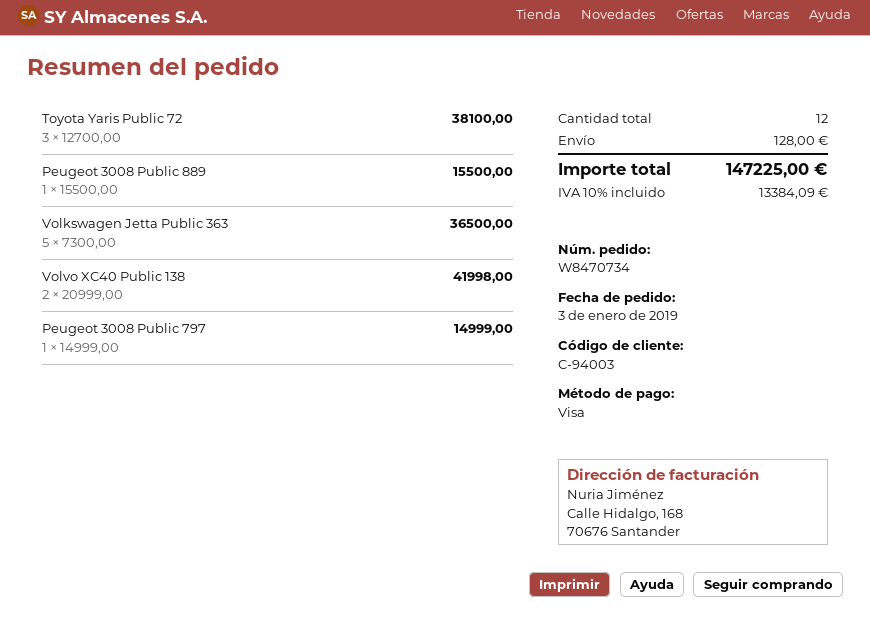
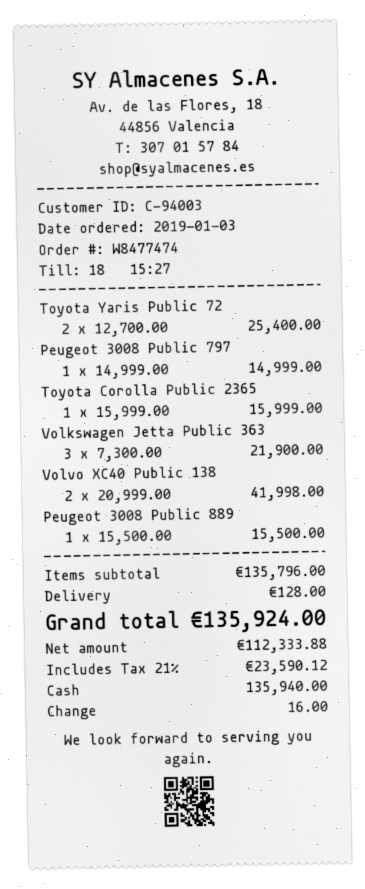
order number: W8470734 -> W8477474
payment method: Visa -> cash
Toyota Yaris Public 72: 3 x 12700.00 = 38100.00 -> 2 x 12700.00 = 25400.00
Volkswagen Jetta Public 363: 5 x 7300.00 = 36500.00 -> 3 x 7300.00 = 21900.00
Toyota Corolla Public 2365: none -> 1 x 15999.00 = 15999.00
tax: 10% = 13384.09 -> 21% = 23590.12
total: 147225.00 -> 135924.00

